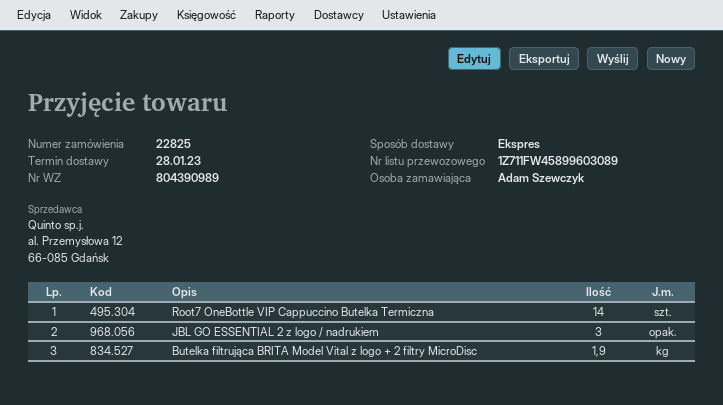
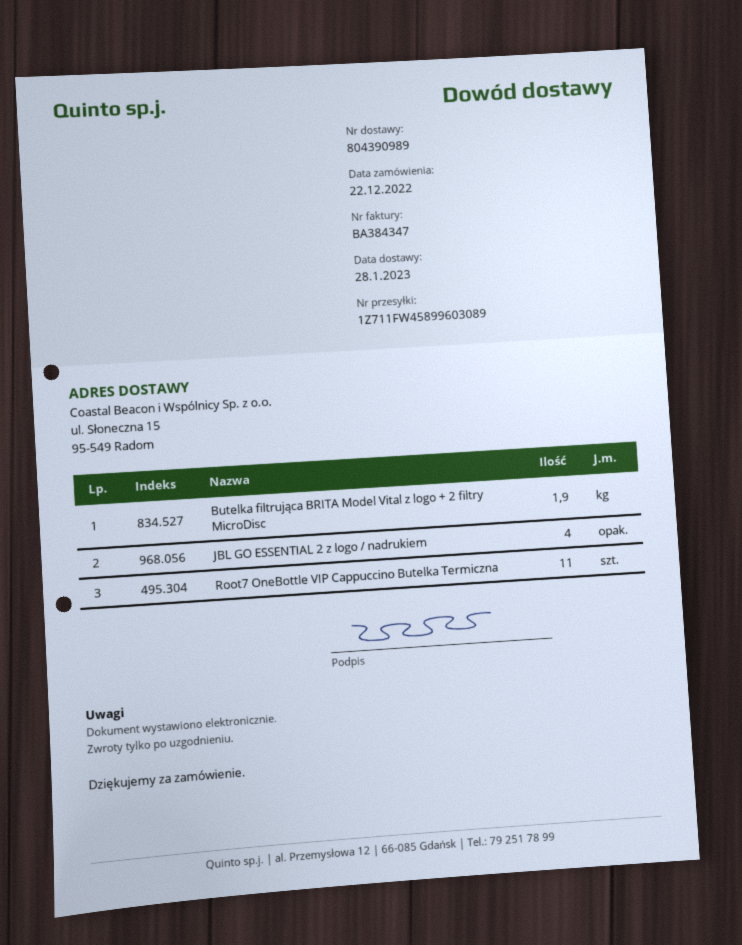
Root7 OneBottle VIP Cappuccino Butelka Termiczna: 14 -> 11
JBL GO ESSENTIAL 2 z logo / nadrukiem: 3 -> 4

